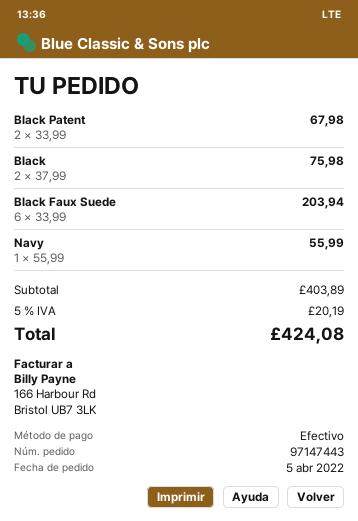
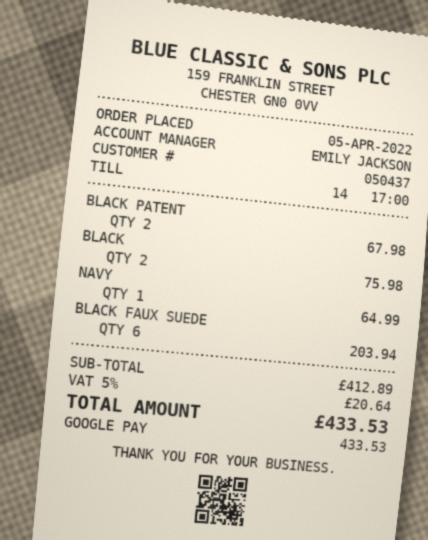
payment method: cash -> Google Pay
Navy: 1 for 55.99 -> 1 for 64.99
subtotal: 403.89 -> 412.89
tax: 5% = 20.19 -> 5% = 20.64
total: 424.08 -> 433.53

